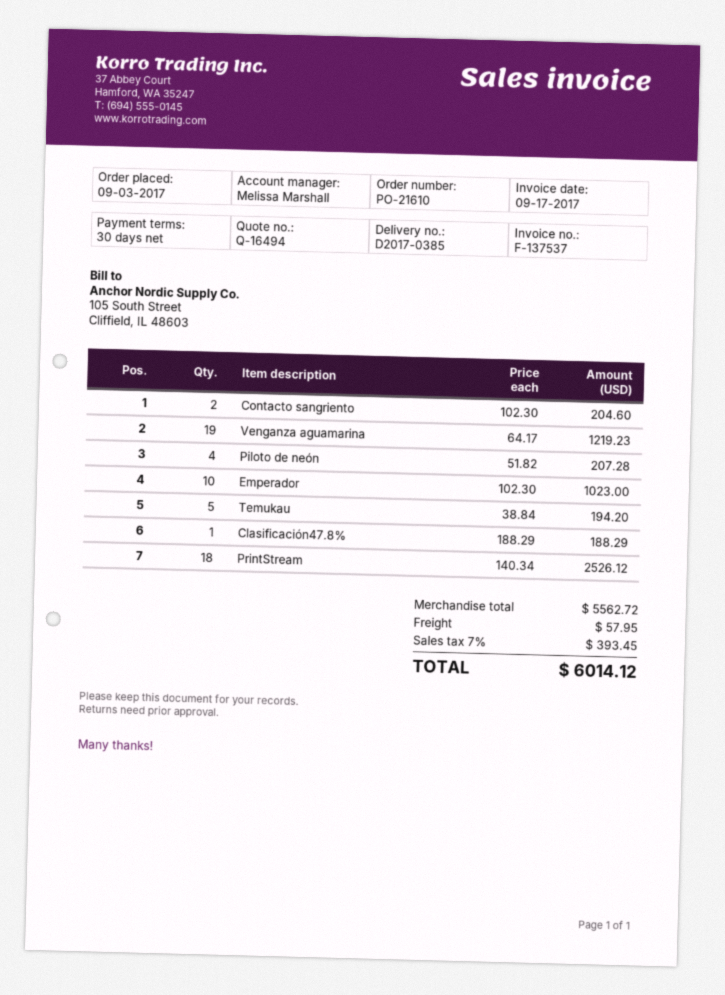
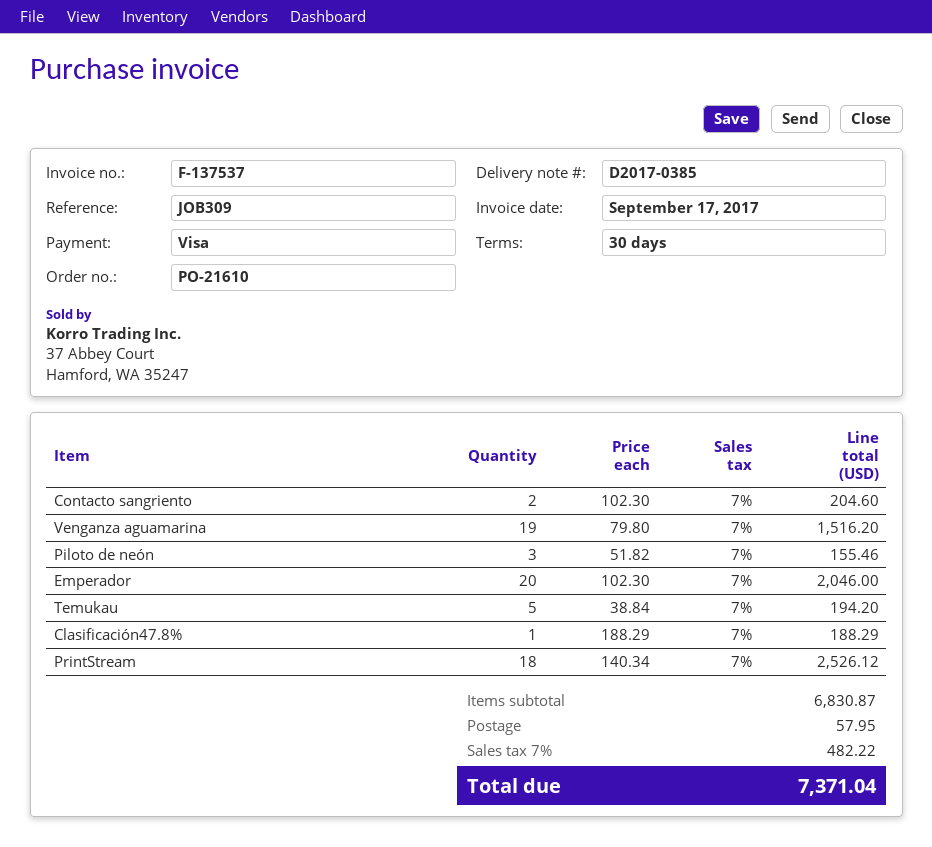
Venganza aguamarina: 19 x 64.17 = 1219.23 -> 19 x 79.80 = 1516.20
Piloto de neón: 4 x 51.82 = 207.28 -> 3 x 51.82 = 155.46
Emperador: 10 x 102.30 = 1023.00 -> 20 x 102.30 = 2046.00
subtotal: 5562.72 -> 6830.87
tax: 7% = 393.45 -> 7% = 482.22
total: 6014.12 -> 7371.04

